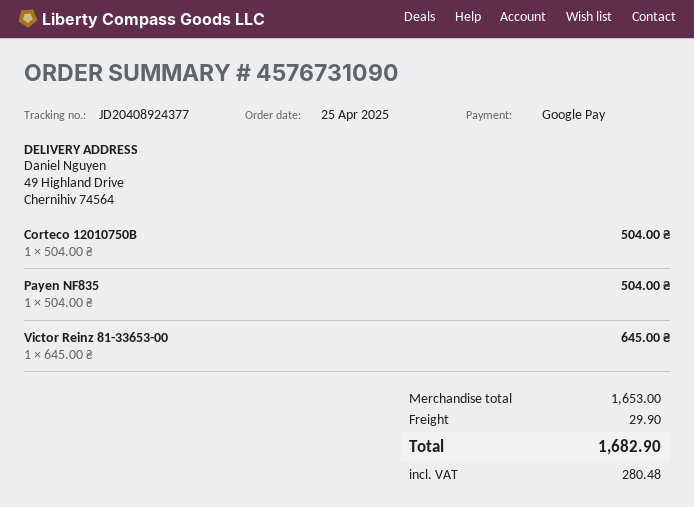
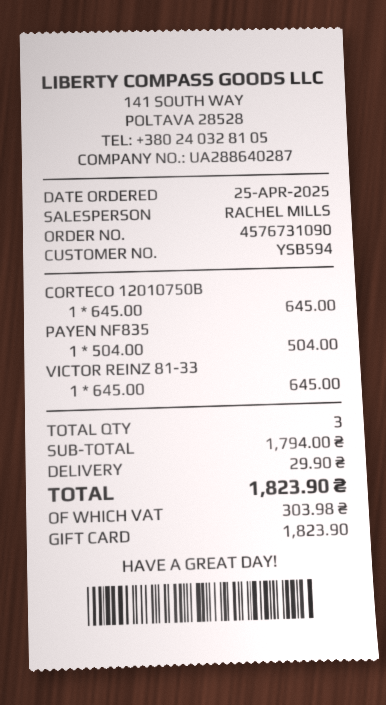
payment method: Google Pay -> gift card
Corteco 12010750B: 1 x 504.00 = 504.00 -> 1 x 645.00 = 645.00
subtotal: 1653.00 -> 1794.00
tax: 280.48 -> 303.98
total: 1682.90 -> 1823.90

